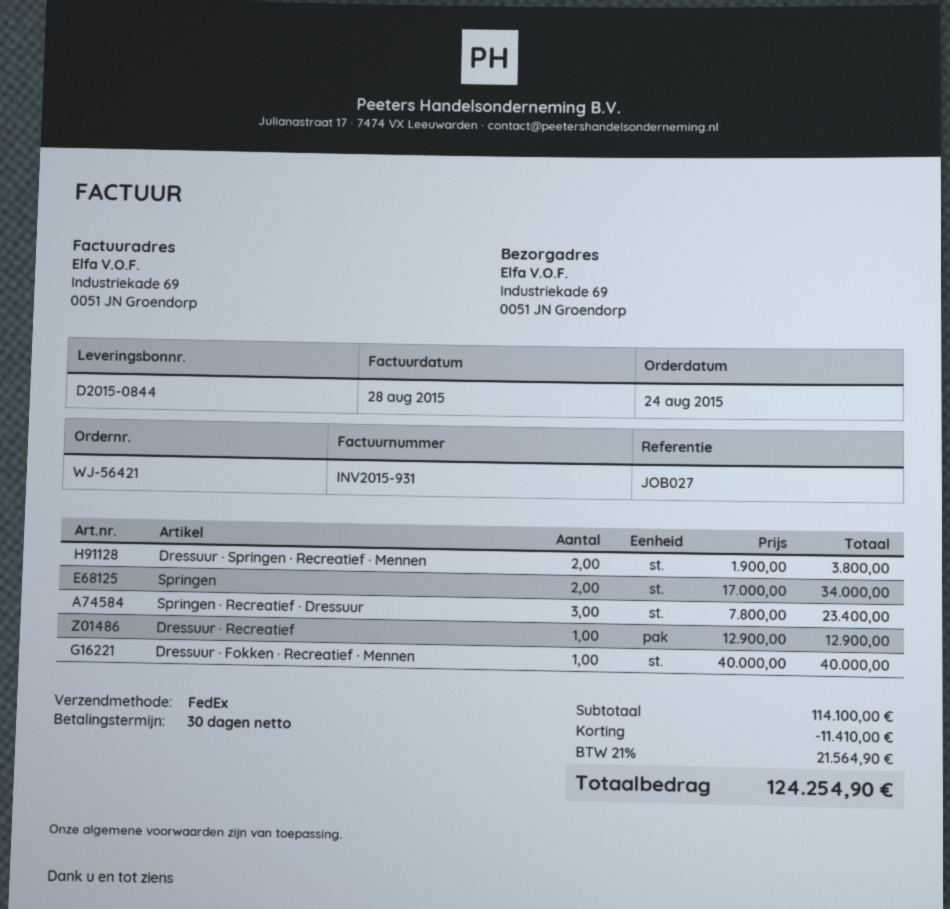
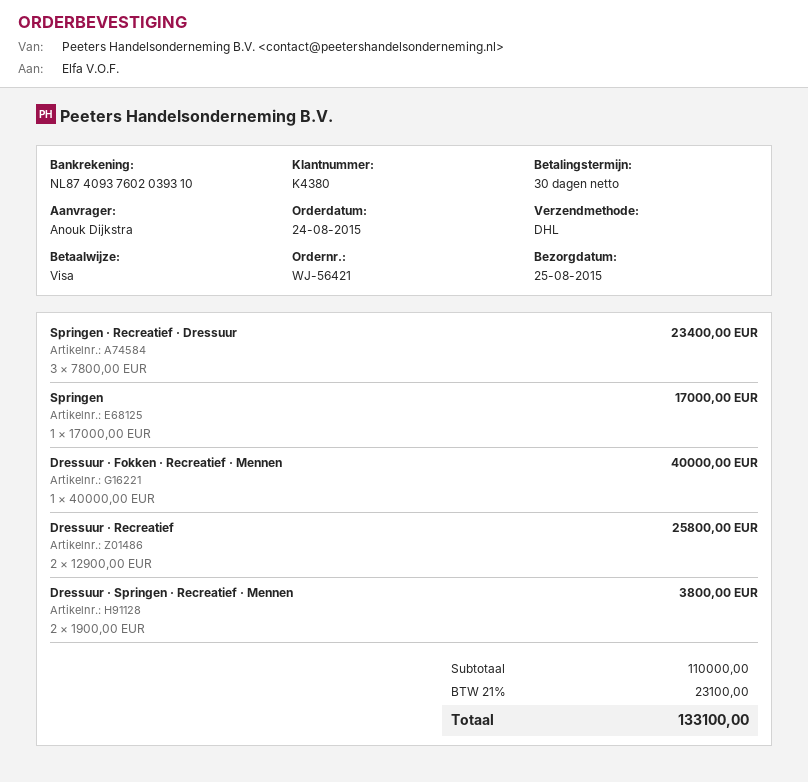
shipping method: FedEx -> DHL
Springen: 2 x 17000.00 = 34000.00 -> 1 x 17000.00 = 17000.00
Dressuur · Recreatief: 1 x 12900.00 = 12900.00 -> 2 x 12900.00 = 25800.00
subtotal: 114100.00 -> 110000.00
discount: 11410.00 -> none
tax: 21% = 21564.90 -> 21% = 23100.00
total: 124254.90 -> 133100.00

